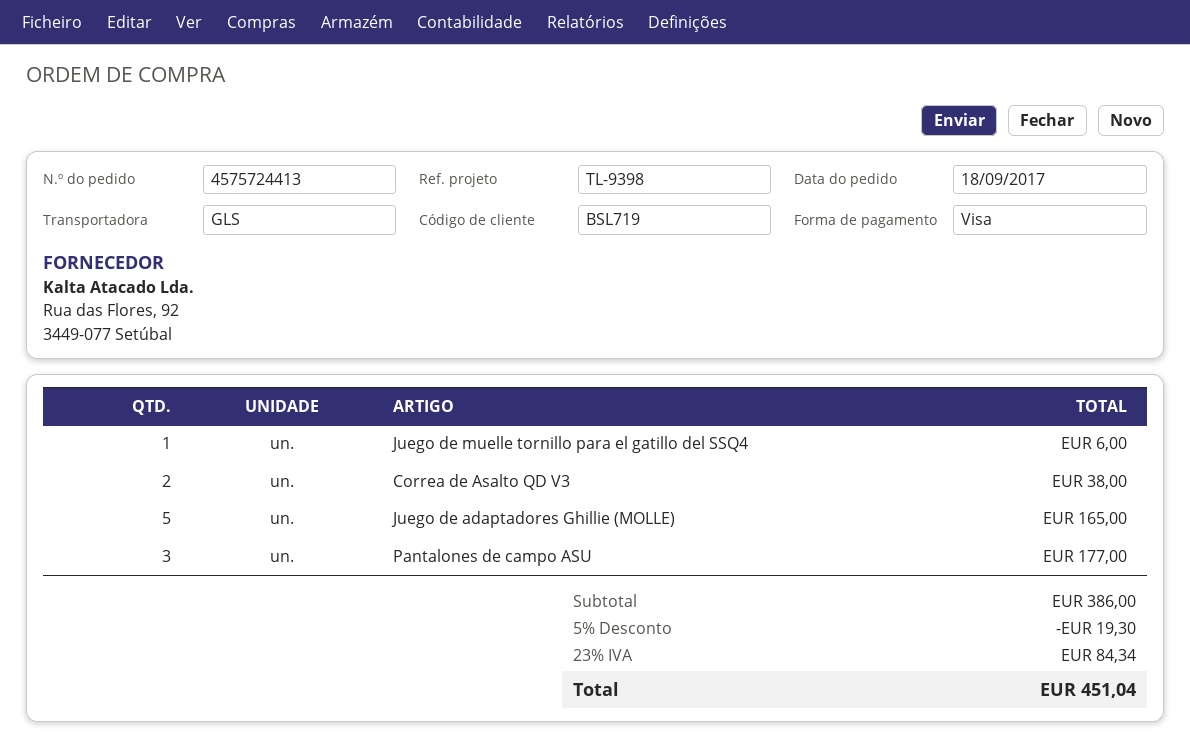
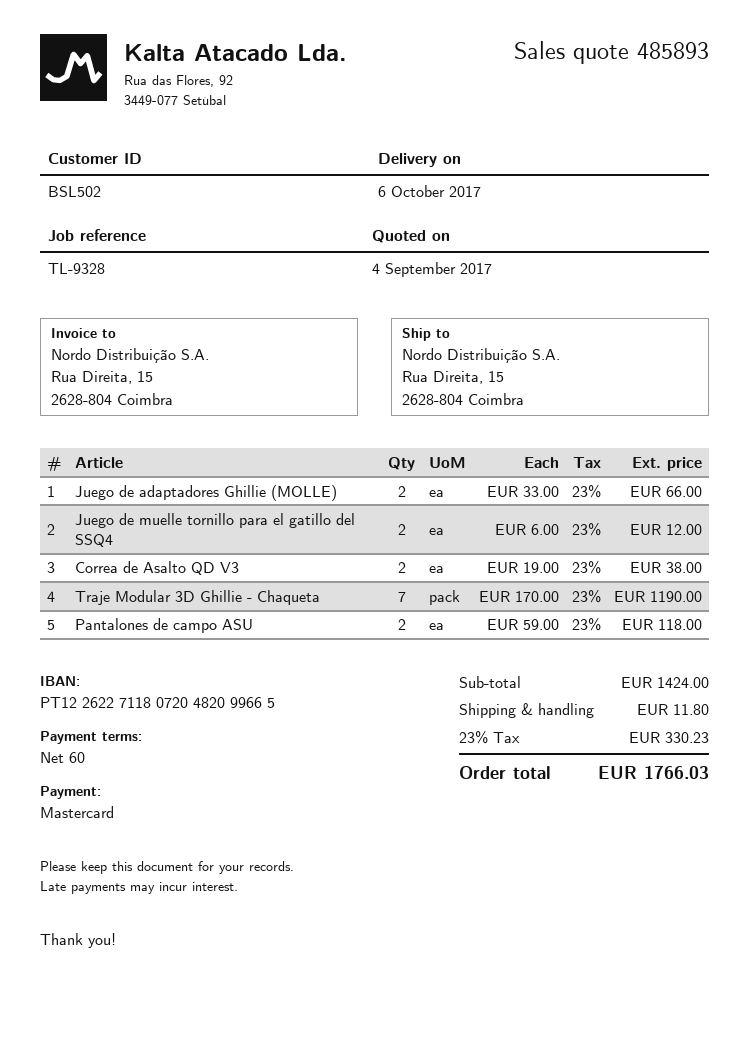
customer number: BSL719 -> BSL502
reference: TL-9398 -> TL-9328
payment method: Visa -> Mastercard
Juego de muelle tornillo para el gatillo del SSQ4: 1 for 6.00 -> 2 for 12.00
Juego de adaptadores Ghillie (MOLLE): 5 for 165.00 -> 2 for 66.00
Pantalones de campo ASU: 3 for 177.00 -> 2 for 118.00
Traje Modular 3D Ghillie - Chaqueta: none -> 7 for 1190.00
subtotal: 386.00 -> 1424.00
discount: 5% = 19.30 -> none
shipping: none -> 11.80
tax: 23% = 84.34 -> 23% = 330.23
total: 451.04 -> 1766.03

